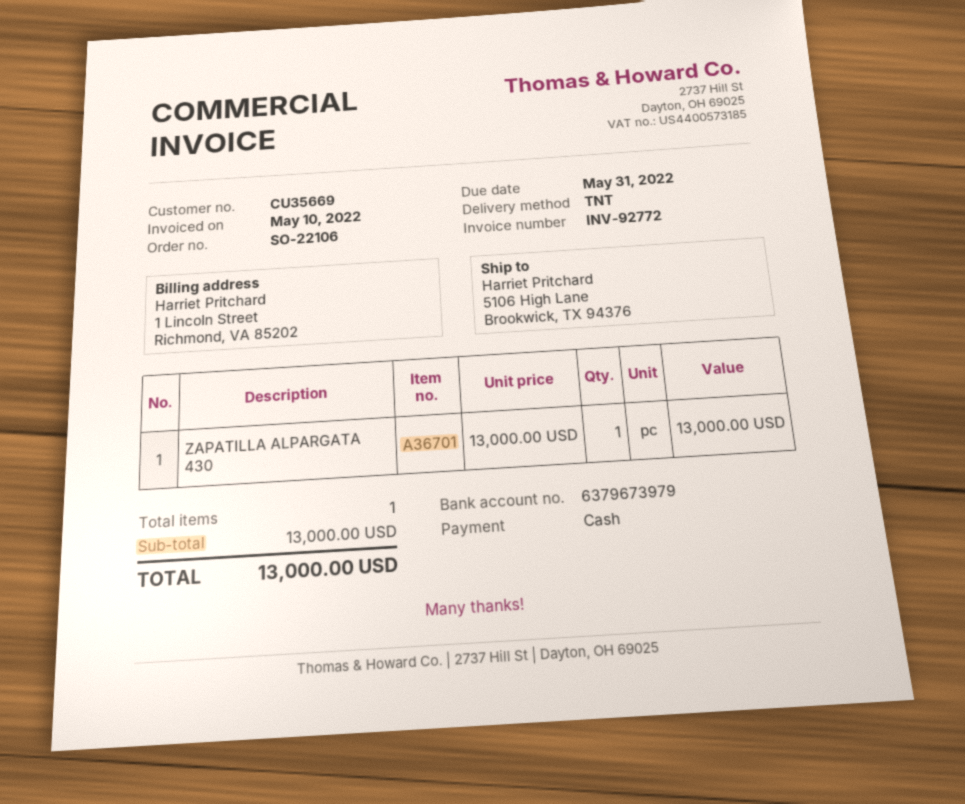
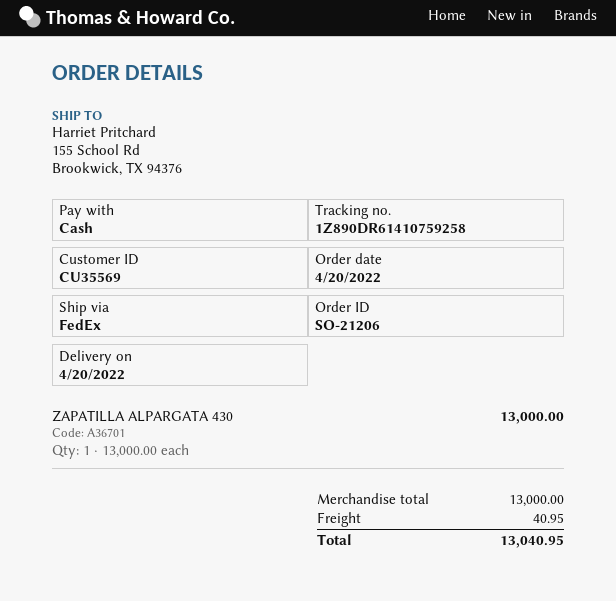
order number: SO-22106 -> SO-21206
customer number: CU35669 -> CU35569
shipping method: TNT -> FedEx
ship to: 5106 High Lane, Brookwick, TX 94376 -> 155 School Rd, Brookwick, TX 94376
shipping: none -> 40.95
total: 13000.00 -> 13040.95

